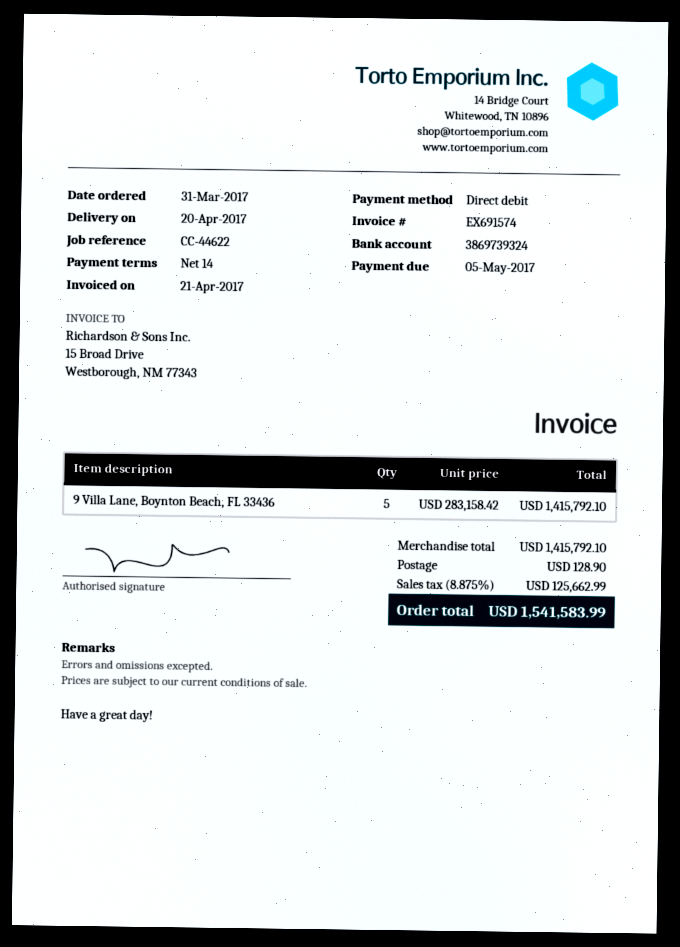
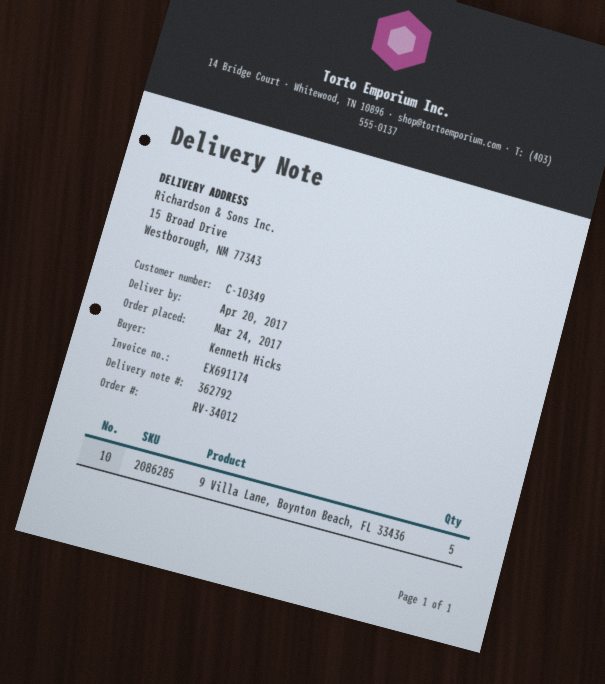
order date: 2017-03-31 -> 2017-03-24
invoice number: EX691574 -> EX691174

